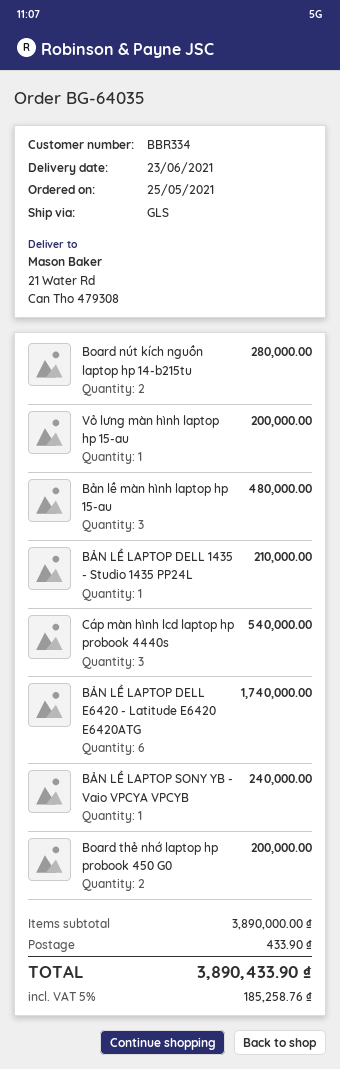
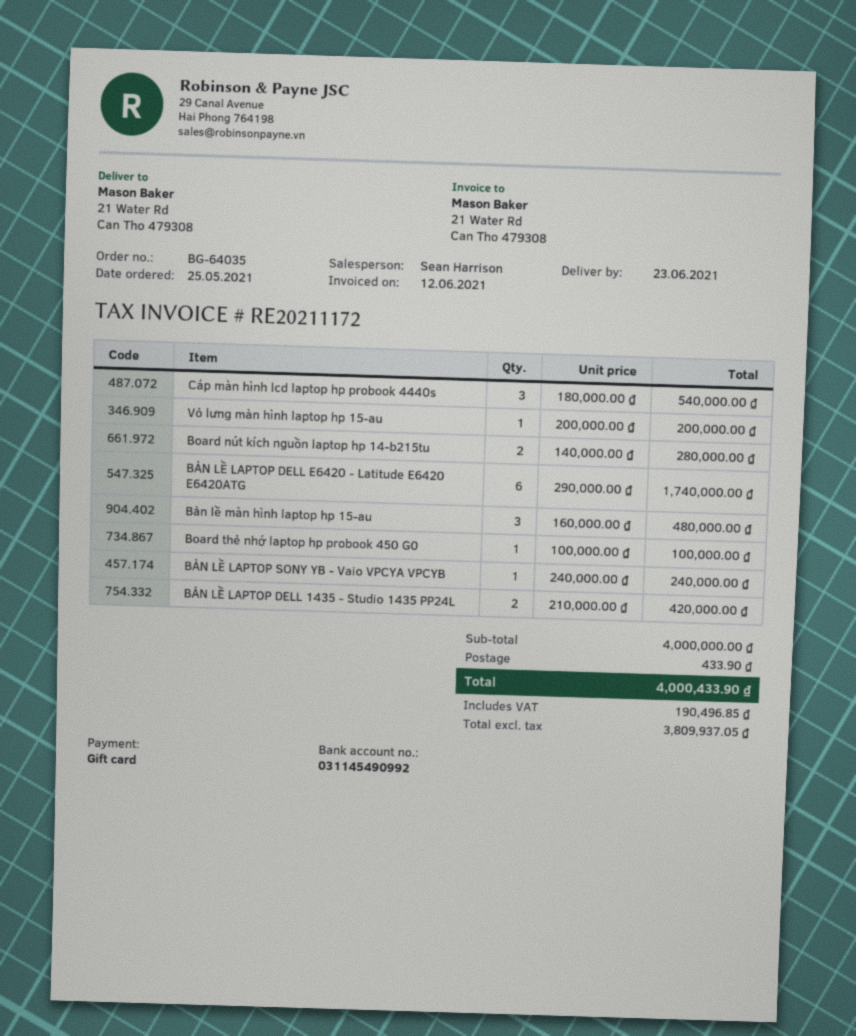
BẢN LỀ LAPTOP DELL 1435 - Studio 1435 PP24L: 1 for 210000.00 -> 2 for 420000.00
Board thẻ nhớ laptop hp probook 450 G0: 2 for 200000.00 -> 1 for 100000.00
subtotal: 3890000.00 -> 4000000.00
tax: 185258.76 -> 190496.85
total: 3890433.90 -> 4000433.90

